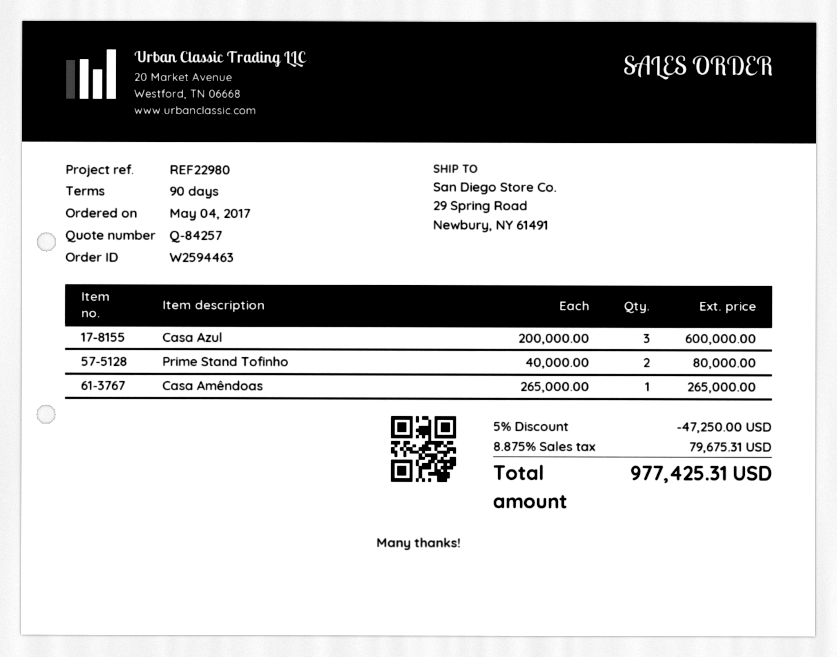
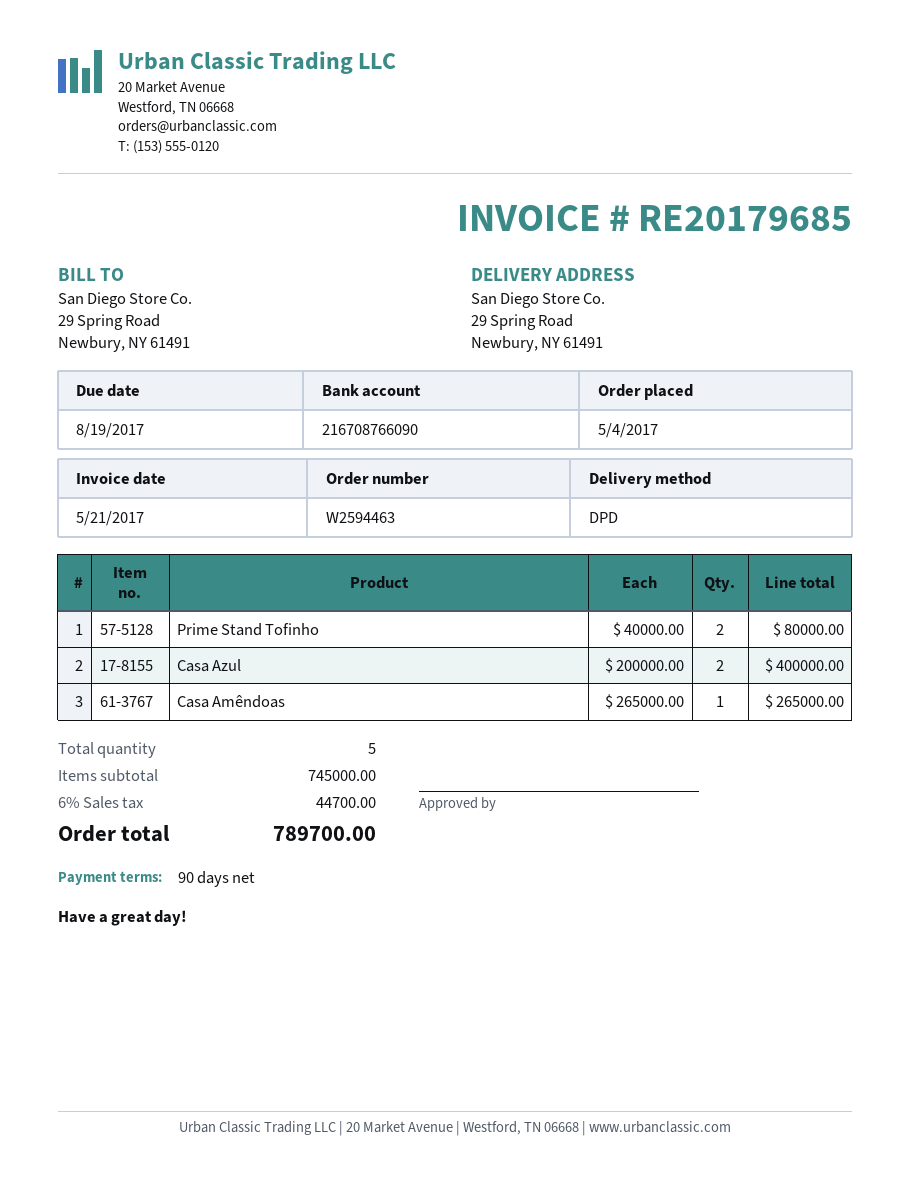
Casa Azul: 3 x 200000.00 = 600000.00 -> 2 x 200000.00 = 400000.00
discount: 5% = 47250.00 -> none
tax: 8.875% = 79675.31 -> 6% = 44700.00
total: 977425.31 -> 789700.00

